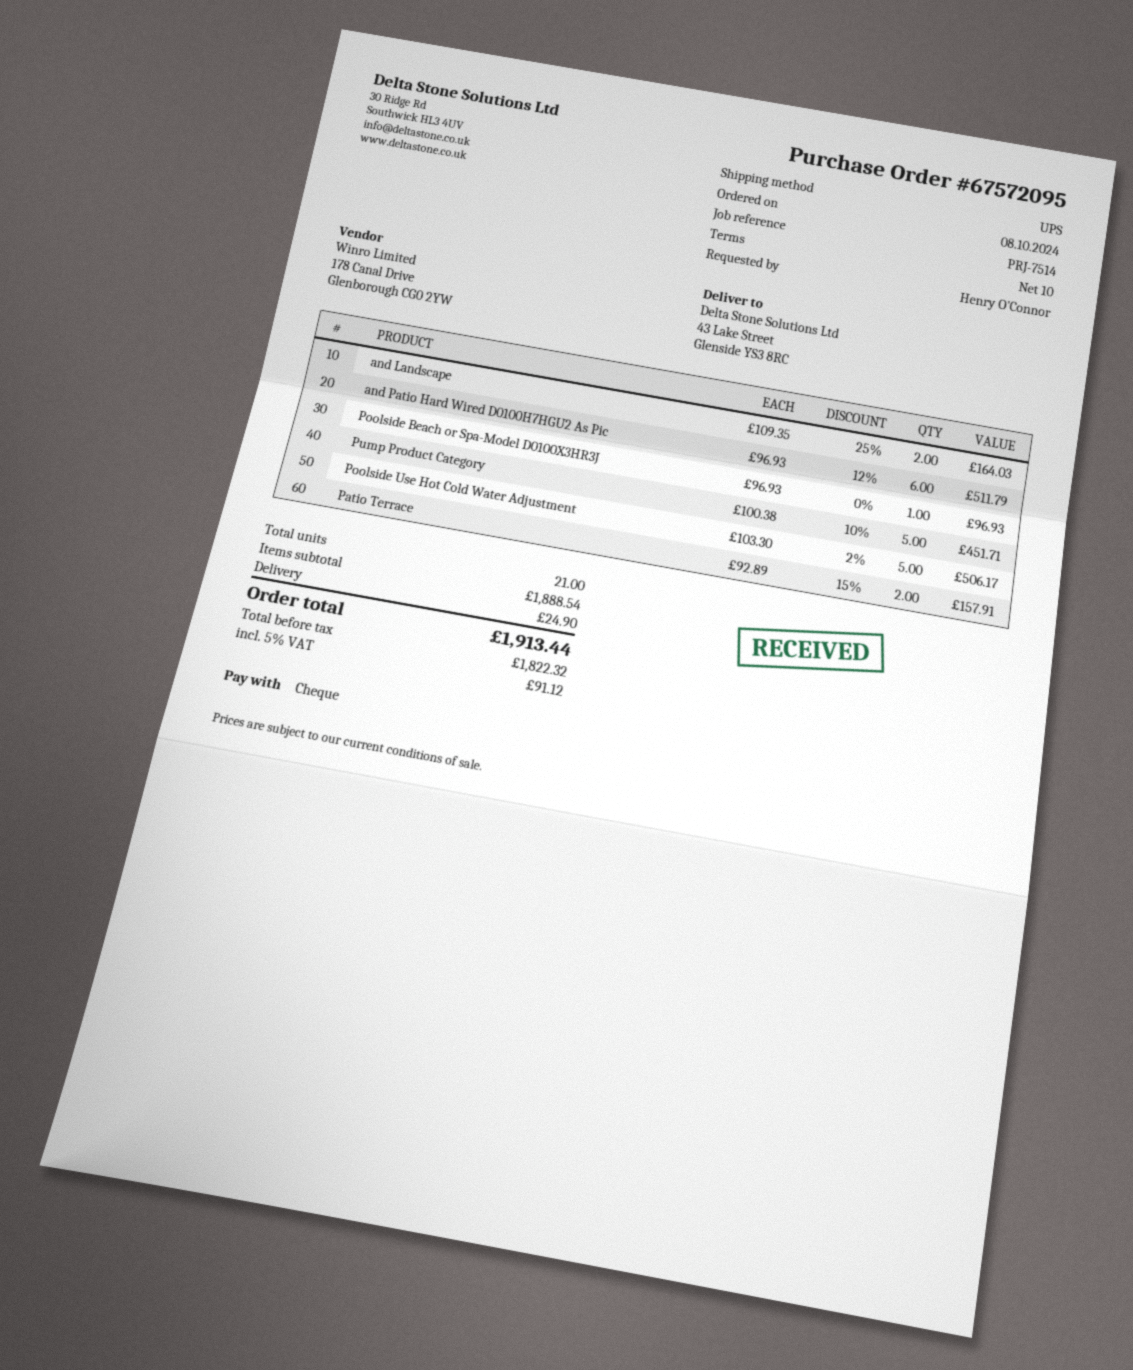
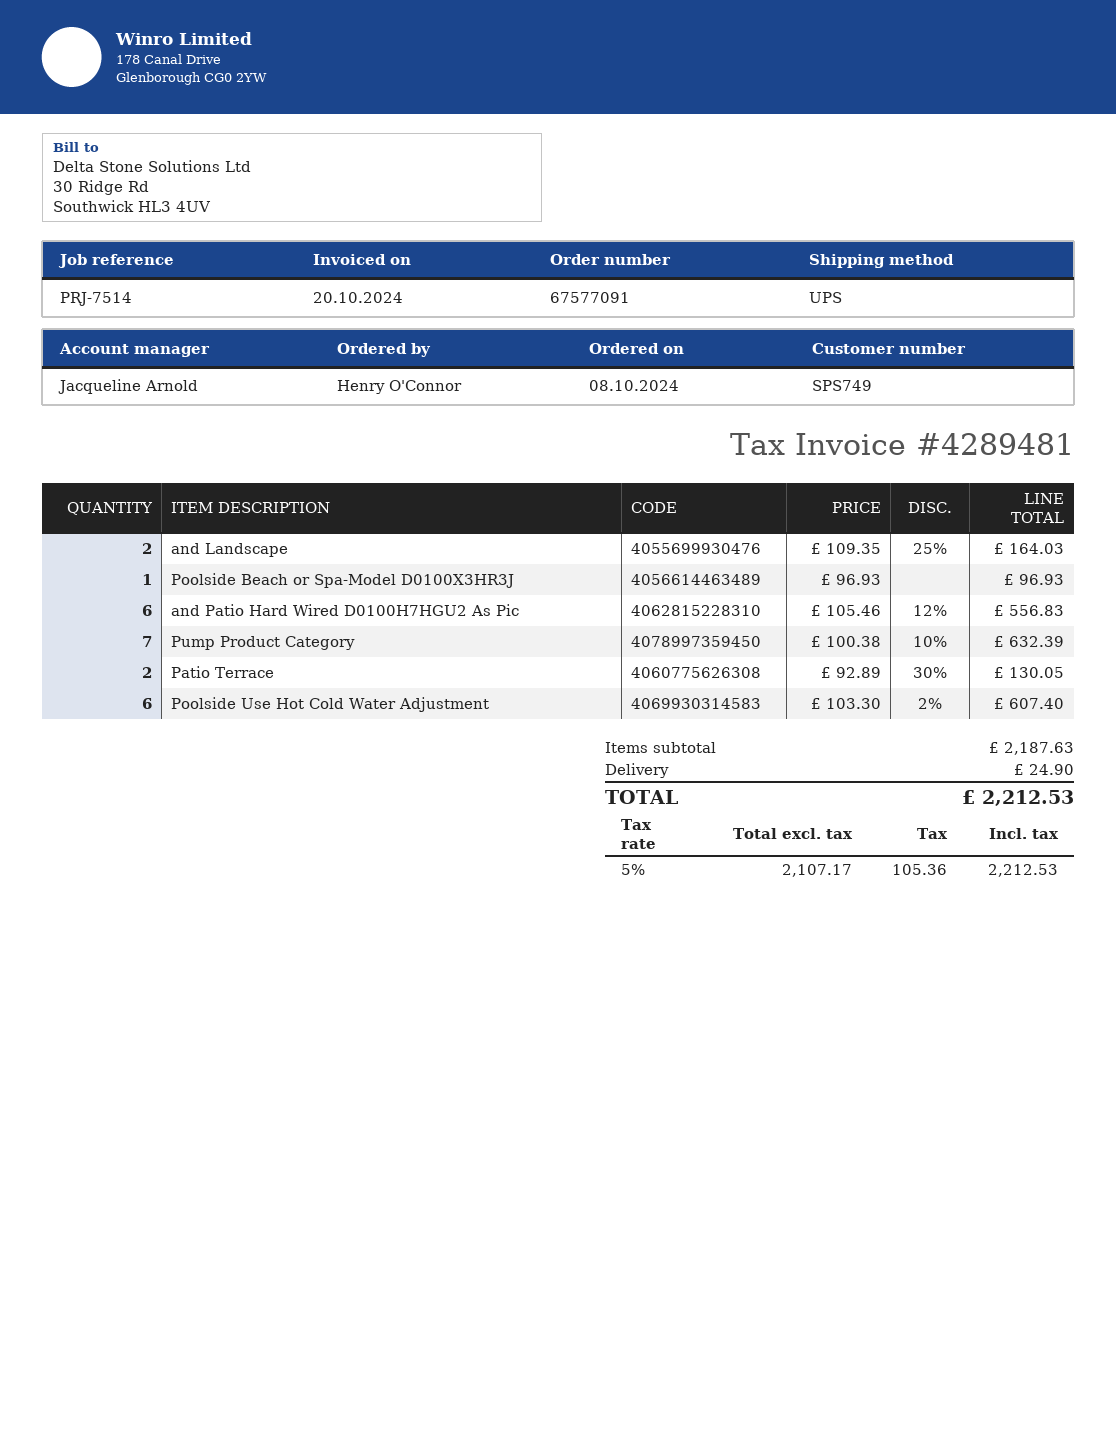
order number: 67572095 -> 67577091
and Patio Hard Wired D0100H7HGU2 As Pic: 6 x 96.93 - 12% = 511.79 -> 6 x 105.46 - 12% = 556.83
Pump Product Category: 5 x 100.38 - 10% = 451.71 -> 7 x 100.38 - 10% = 632.39
Poolside Use Hot Cold Water Adjustment: 5 x 103.30 - 2% = 506.17 -> 6 x 103.30 - 2% = 607.40
Patio Terrace: 2 x 92.89 - 15% = 157.91 -> 2 x 92.89 - 30% = 130.05
subtotal: 1888.54 -> 2187.63
net: 1822.32 -> 2107.17
tax: 5% = 91.12 -> 5% = 105.36
total: 1913.44 -> 2212.53

